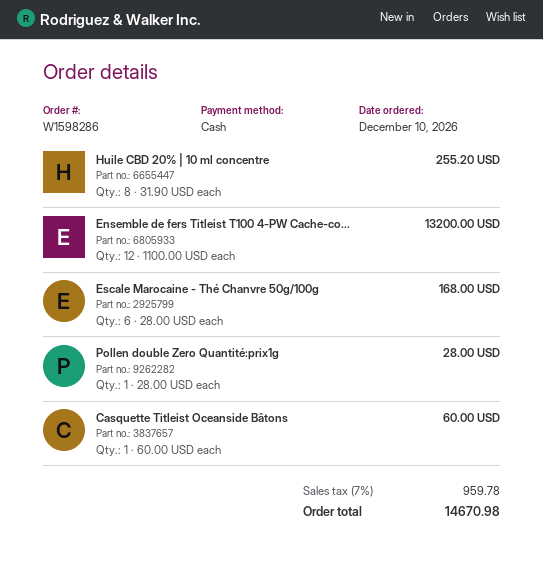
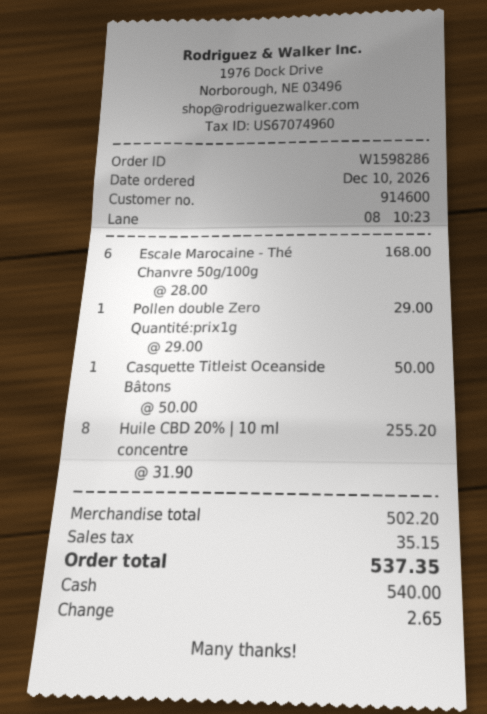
Ensemble de fers Titleist T100 4-PW Cache-co...: 12 x 1100.00 = 13200.00 -> none
Pollen double Zero Quantité:prix1g: 1 x 28.00 = 28.00 -> 1 x 29.00 = 29.00
Casquette Titleist Oceanside Bâtons: 1 x 60.00 = 60.00 -> 1 x 50.00 = 50.00
tax: 959.78 -> 35.15
total: 14670.98 -> 537.35

